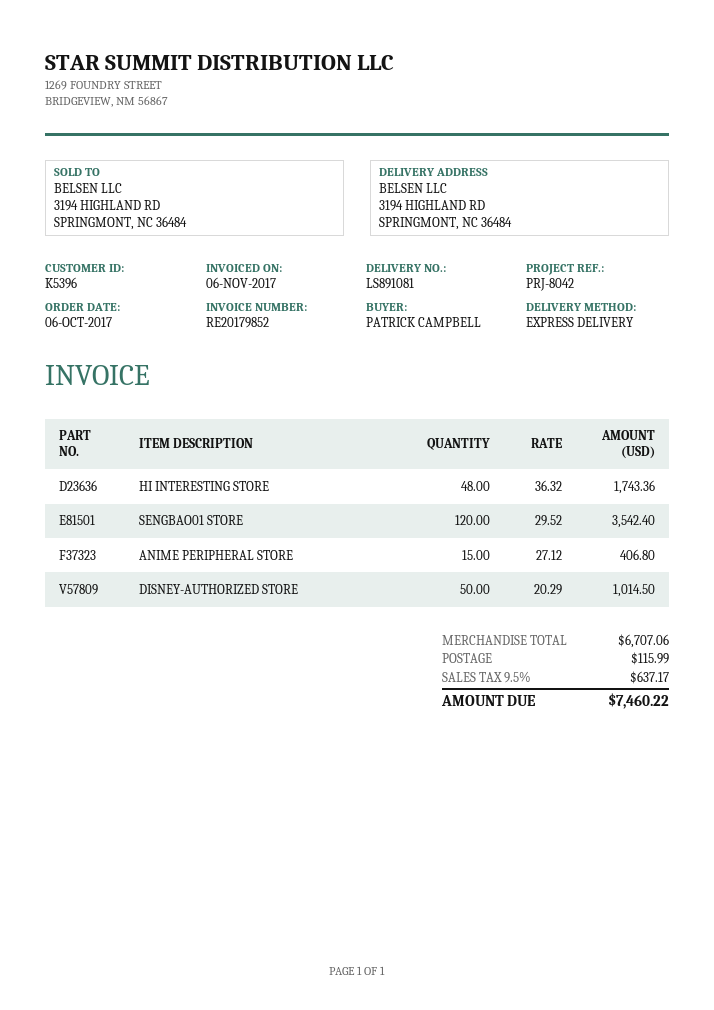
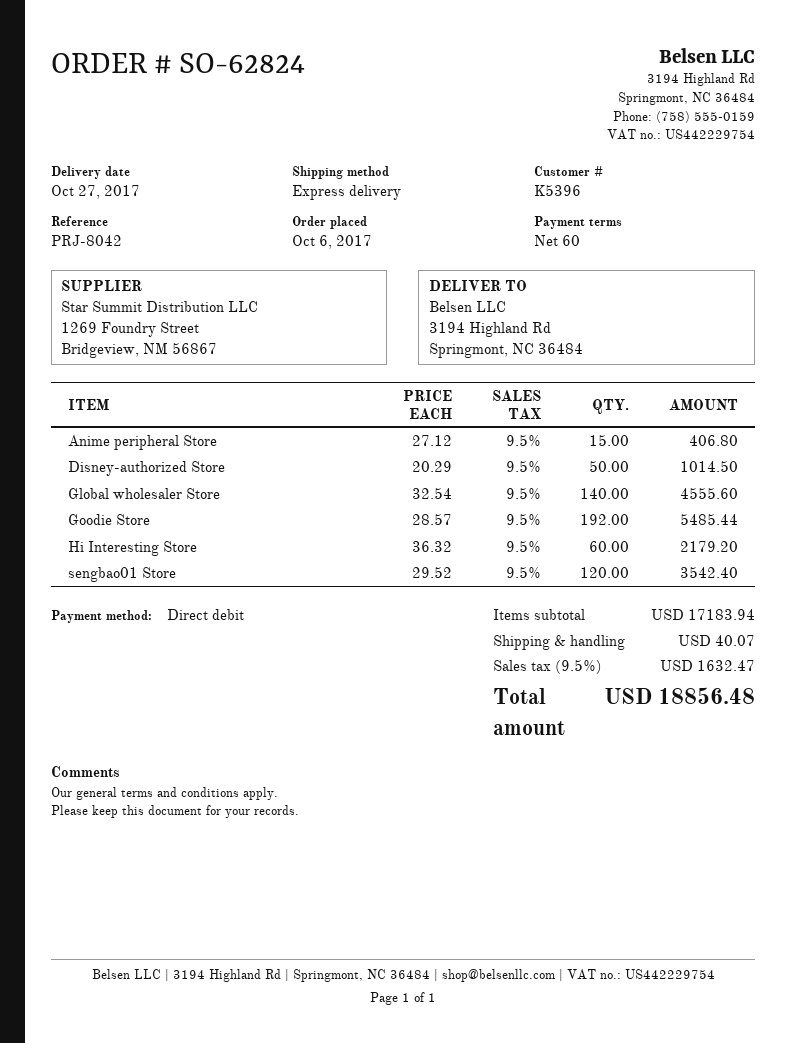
HI INTERESTING STORE: 48 x 36.32 = 1743.36 -> 60 x 36.32 = 2179.20
Global wholesaler Store: none -> 140 x 32.54 = 4555.60
Goodie Store: none -> 192 x 28.57 = 5485.44
subtotal: 6707.06 -> 17183.94
shipping: 115.99 -> 40.07
tax: 9.5% = 637.17 -> 9.5% = 1632.47
total: 7460.22 -> 18856.48

